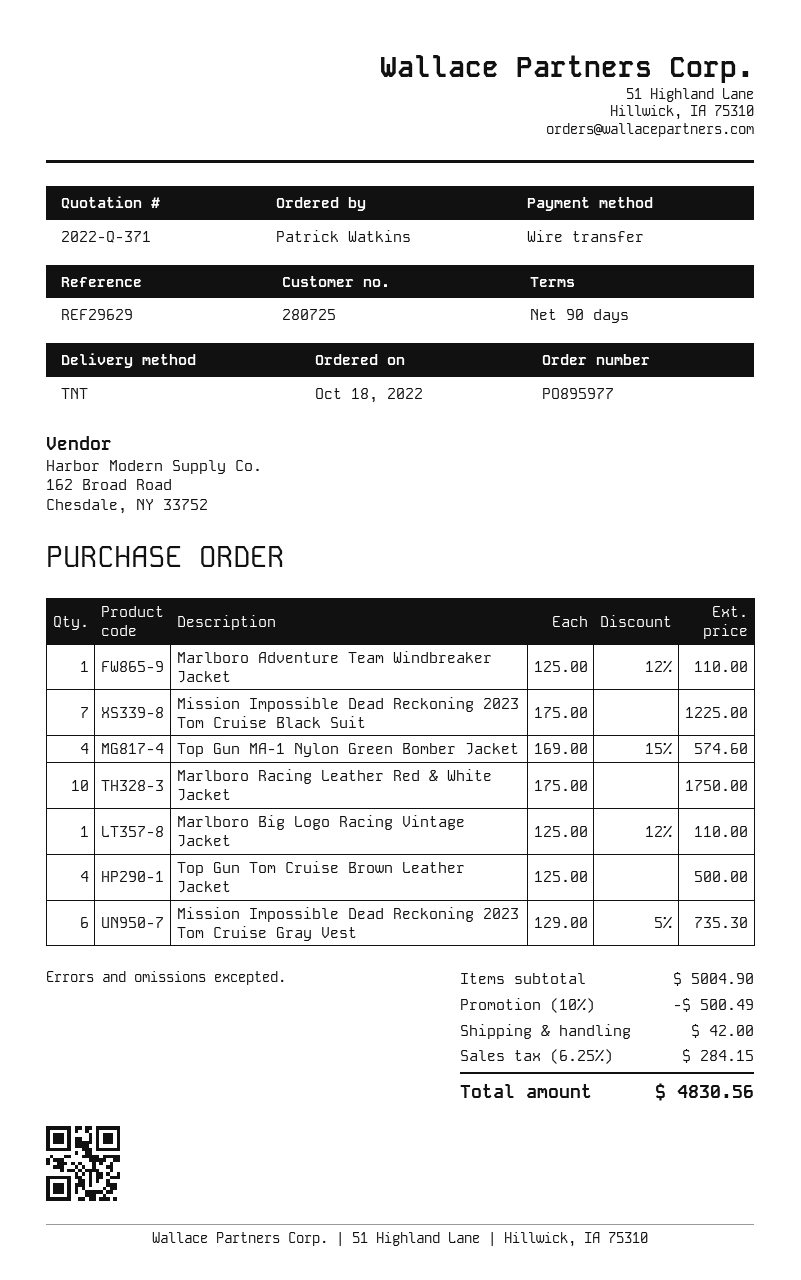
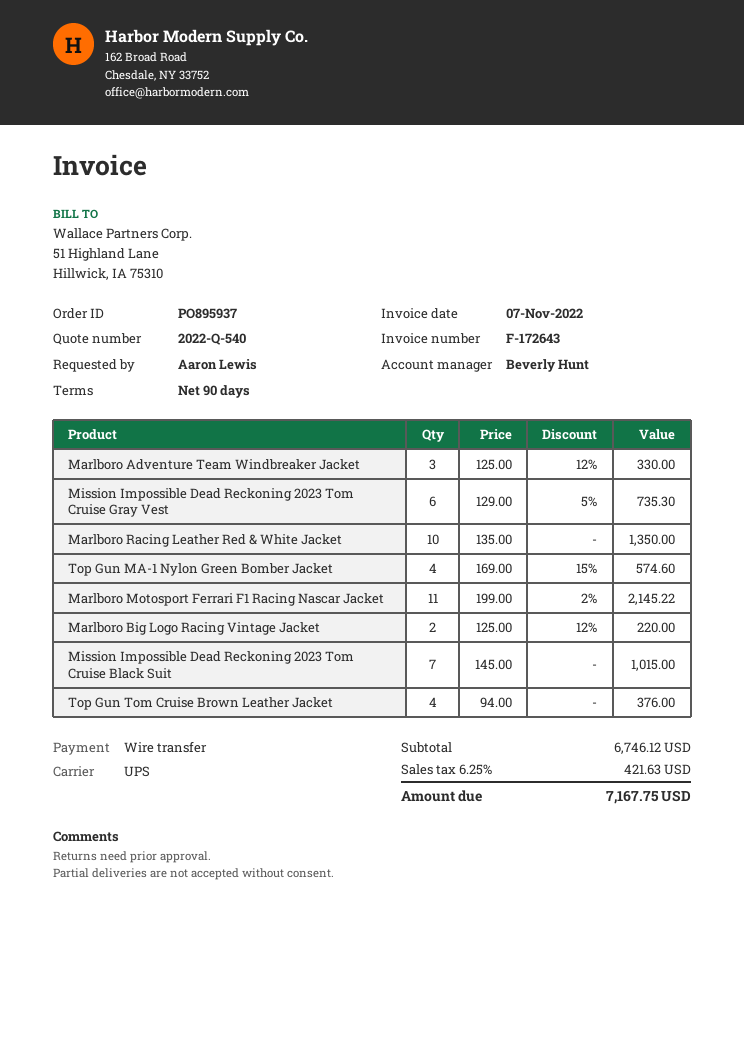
quote number: 2022-Q-371 -> 2022-Q-540
order number: PO895977 -> PO895937
ordered by: Patrick Watkins -> Aaron Lewis
shipping method: TNT -> UPS
Marlboro Adventure Team Windbreaker Jacket: 1 x 125.00 - 12% = 110.00 -> 3 x 125.00 - 12% = 330.00
Mission Impossible Dead Reckoning 2023 Tom Cruise Black Suit: 7 x 175.00 = 1225.00 -> 7 x 145.00 = 1015.00
Marlboro Racing Leather Red & White Jacket: 10 x 175.00 = 1750.00 -> 10 x 135.00 = 1350.00
Marlboro Big Logo Racing Vintage Jacket: 1 x 125.00 - 12% = 110.00 -> 2 x 125.00 - 12% = 220.00
Top Gun Tom Cruise Brown Leather Jacket: 4 x 125.00 = 500.00 -> 4 x 94.00 = 376.00
Marlboro Motosport Ferrari F1 Racing Nascar Jacket: none -> 11 x 199.00 - 2% = 2145.22
subtotal: 5004.90 -> 6746.12
discount: 10% = 500.49 -> none
shipping: 42.00 -> none
tax: 6.25% = 284.15 -> 6.25% = 421.63
total: 4830.56 -> 7167.75

